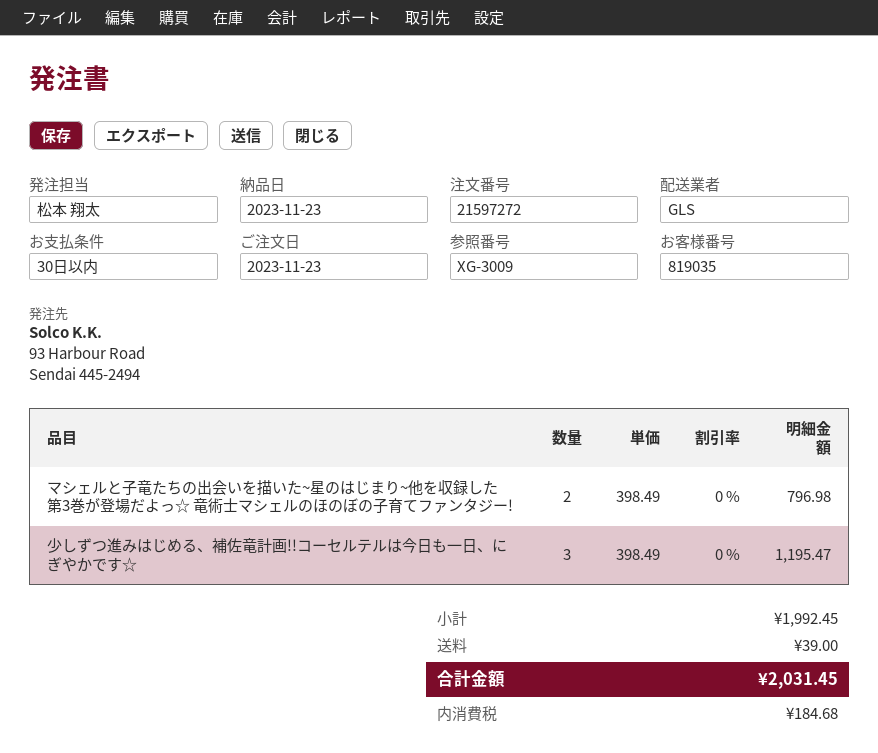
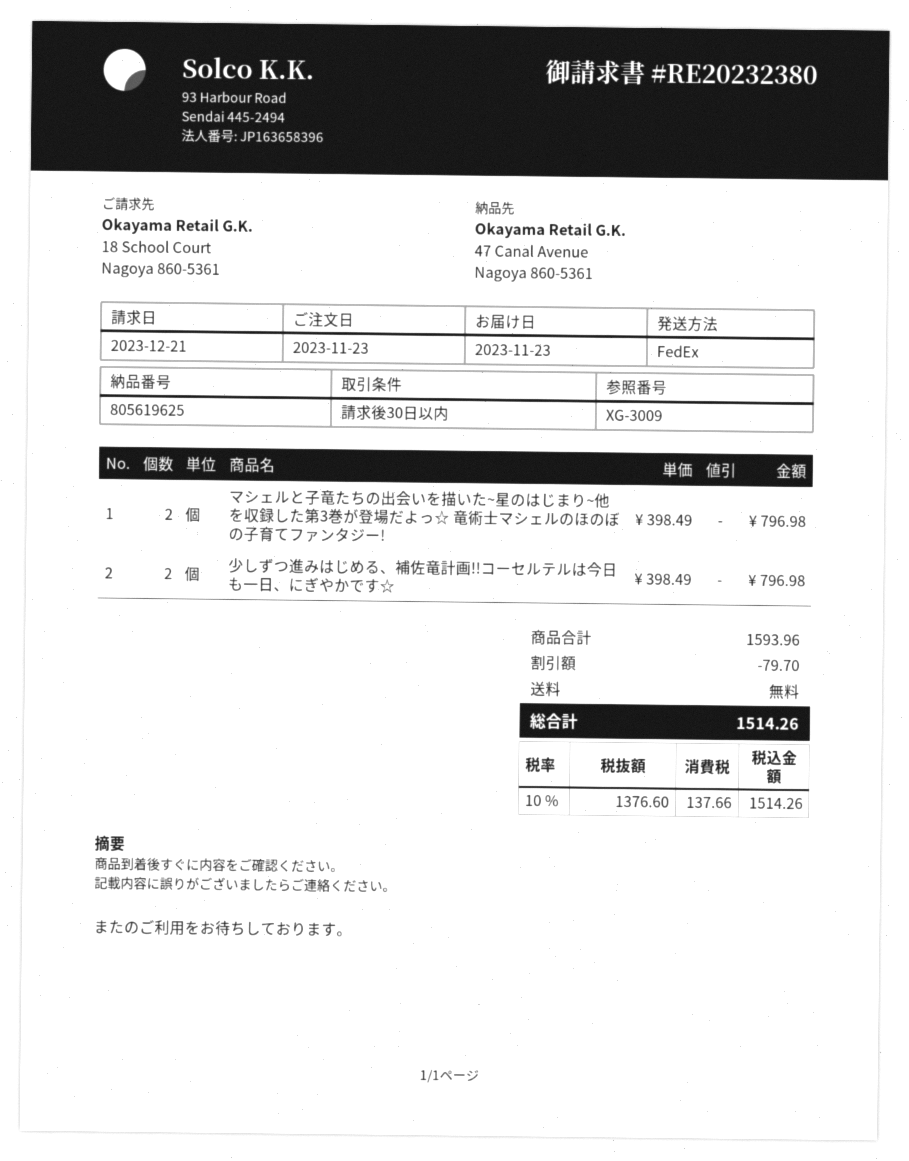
shipping method: GLS -> FedEx
少しずつ進みはじめる、補佐竜計画!!コーセルテルは今日も一日、にぎやかです☆: 3 x 398.49 = 1195.47 -> 2 x 398.49 = 796.98
subtotal: 1992.45 -> 1593.96
discount: none -> 79.70
shipping: 39.00 -> 0.00
tax: 184.68 -> 137.66
total: 2031.45 -> 1514.26

